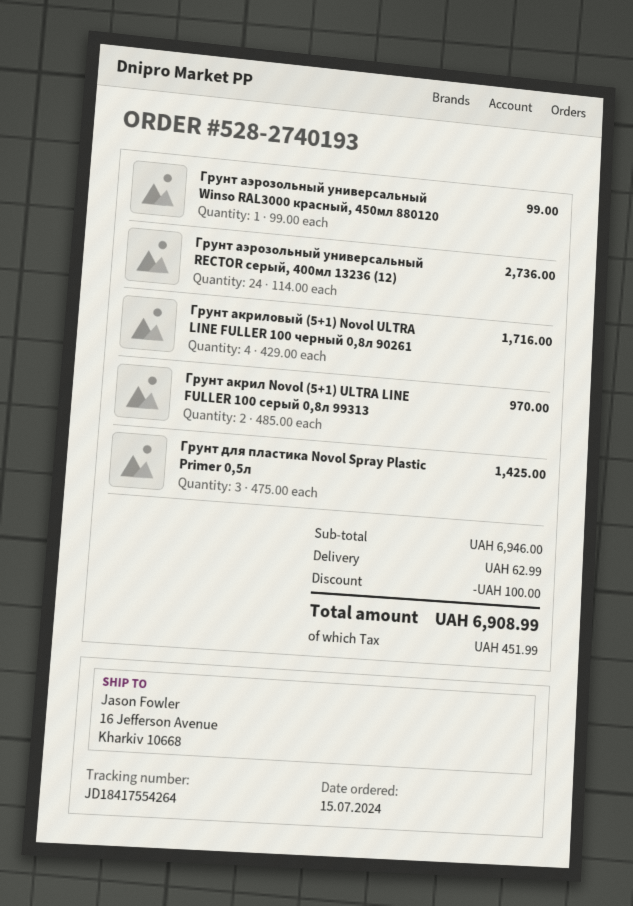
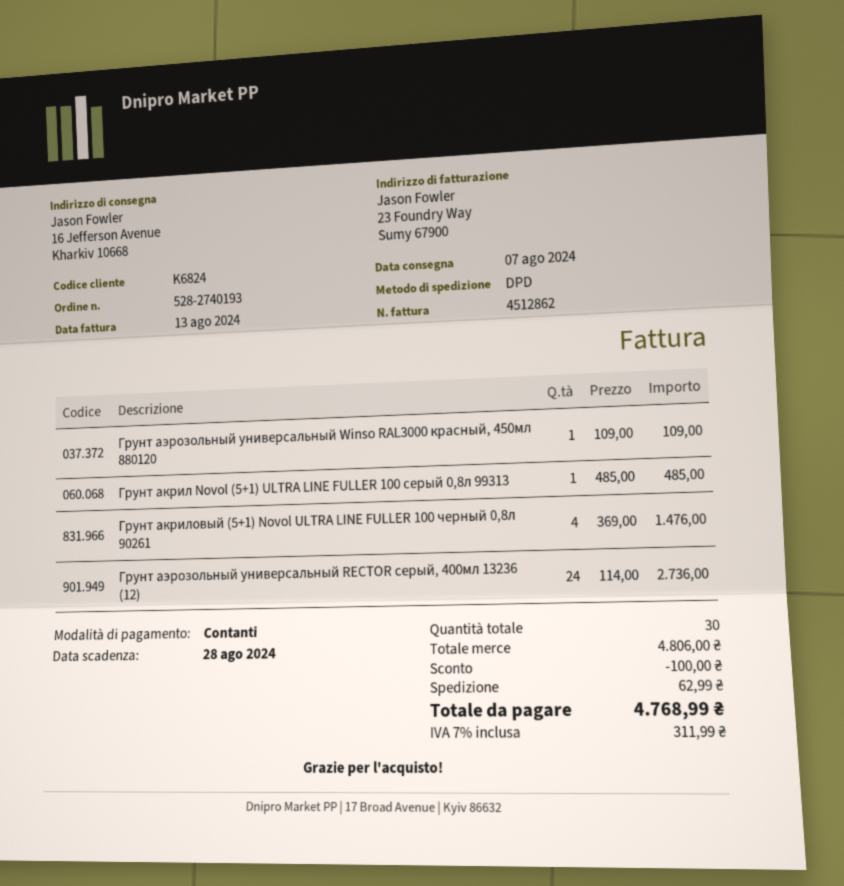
Грунт аэрозольный универсальный Winso RAL3000 красный, 450мл 880120: 1 x 99.00 = 99.00 -> 1 x 109.00 = 109.00
Грунт акриловый (5+1) Novol ULTRA LINE FULLER 100 черный 0,8л 90261: 4 x 429.00 = 1716.00 -> 4 x 369.00 = 1476.00
Грунт акрил Novol (5+1) ULTRA LINE FULLER 100 серый 0,8л 99313: 2 x 485.00 = 970.00 -> 1 x 485.00 = 485.00
Грунт для пластика Novol Spray Plastic Primer 0,5л: 3 x 475.00 = 1425.00 -> none
subtotal: 6946.00 -> 4806.00
tax: 451.99 -> 311.99
total: 6908.99 -> 4768.99

